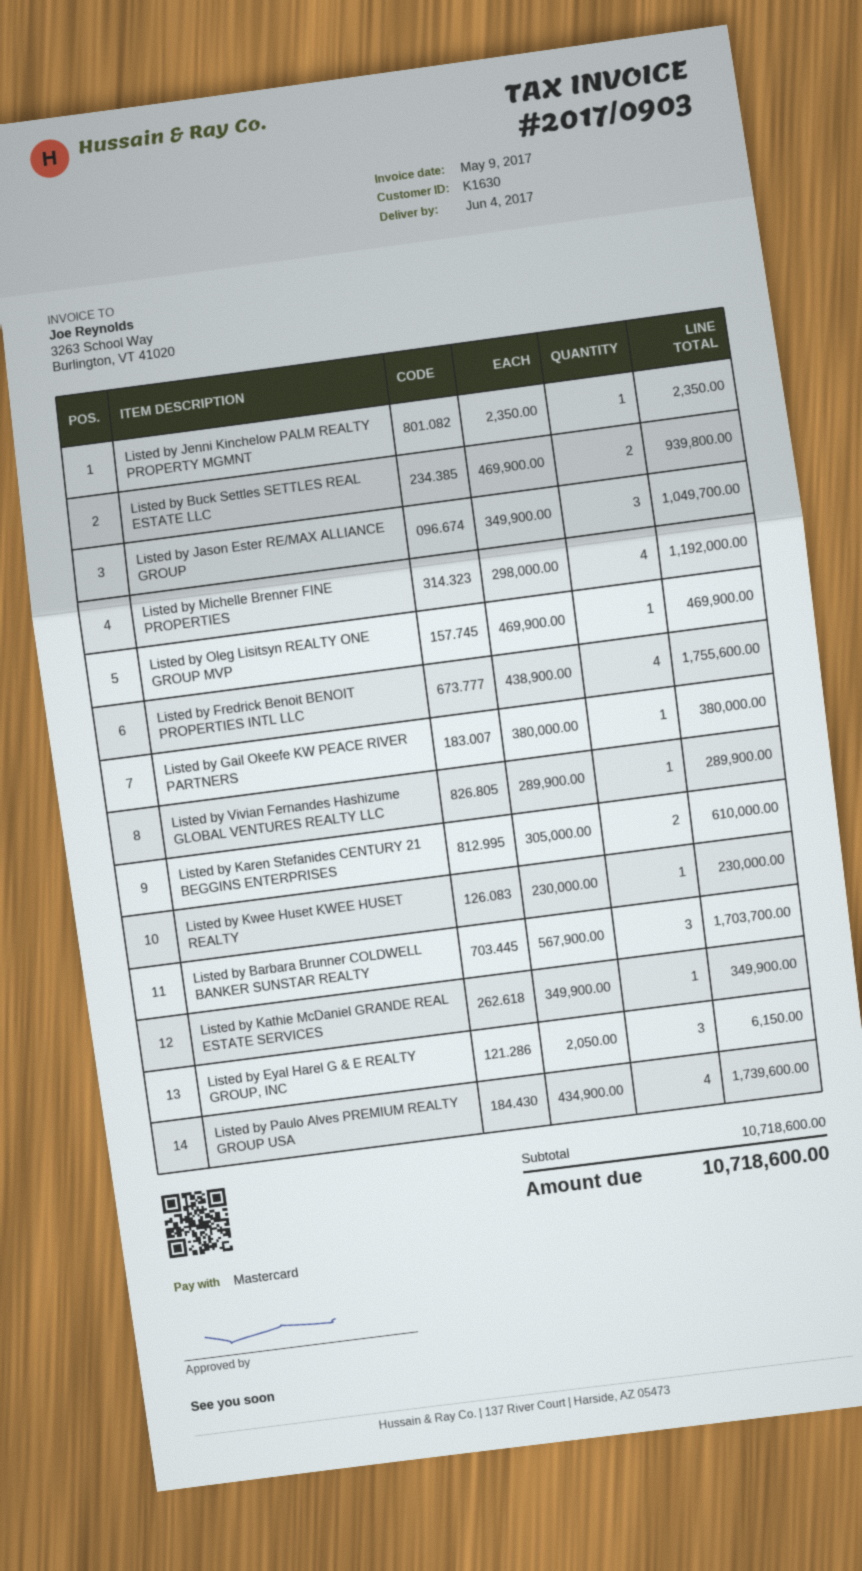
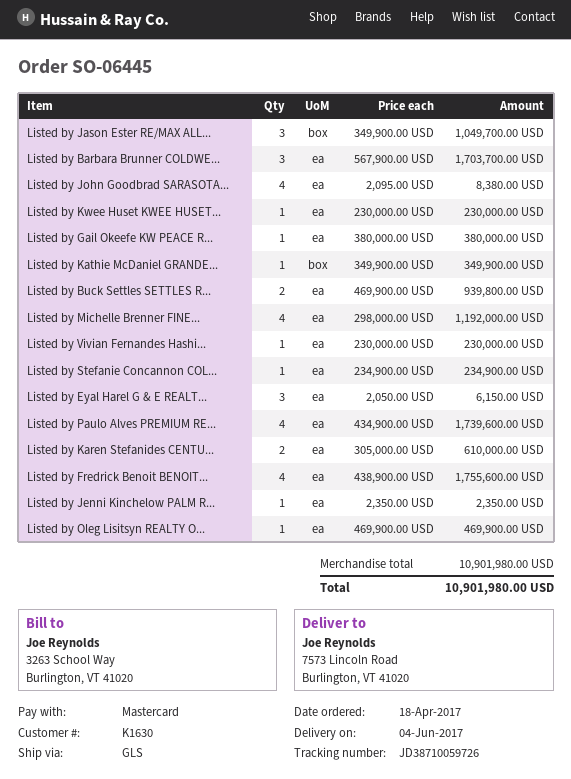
Listed by Vivian Fernandes Hashizume GLOBAL VENTURES REALTY LLC: 1 x 289900.00 = 289900.00 -> 1 x 230000.00 = 230000.00
Listed by John Goodbrad SARASOTA...: none -> 4 x 2095.00 = 8380.00
Listed by Stefanie Concannon COL...: none -> 1 x 234900.00 = 234900.00
subtotal: 10718600.00 -> 10901980.00
total: 10718600.00 -> 10901980.00

